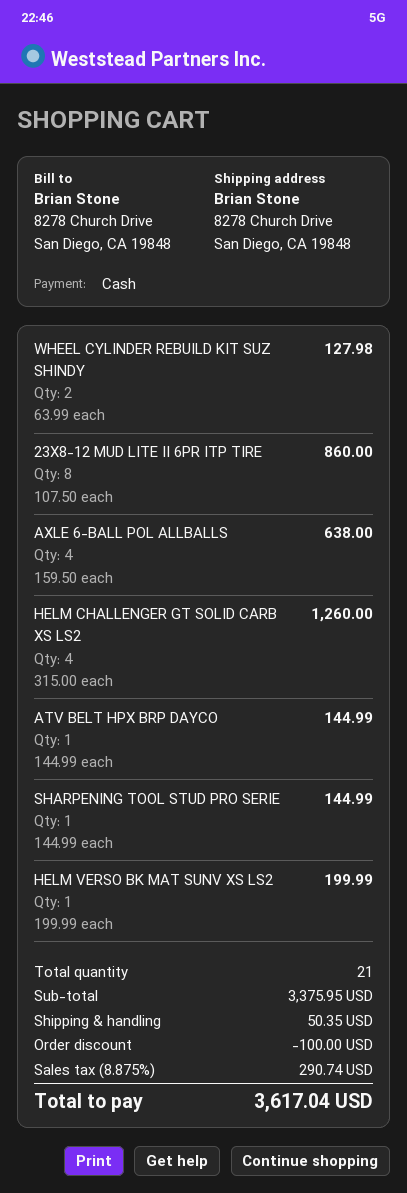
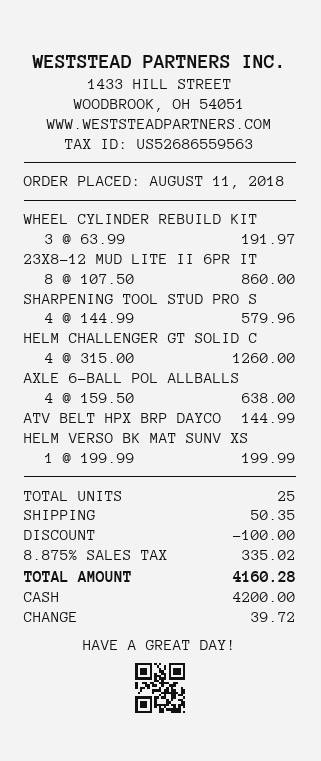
WHEEL CYLINDER REBUILD KIT SUZ SHINDY: 2 x 63.99 = 127.98 -> 3 x 63.99 = 191.97
SHARPENING TOOL STUD PRO SERIE: 1 x 144.99 = 144.99 -> 4 x 144.99 = 579.96
total quantity: 21 -> 25
tax: 8.875% = 290.74 -> 8.875% = 335.02
total: 3617.04 -> 4160.28

